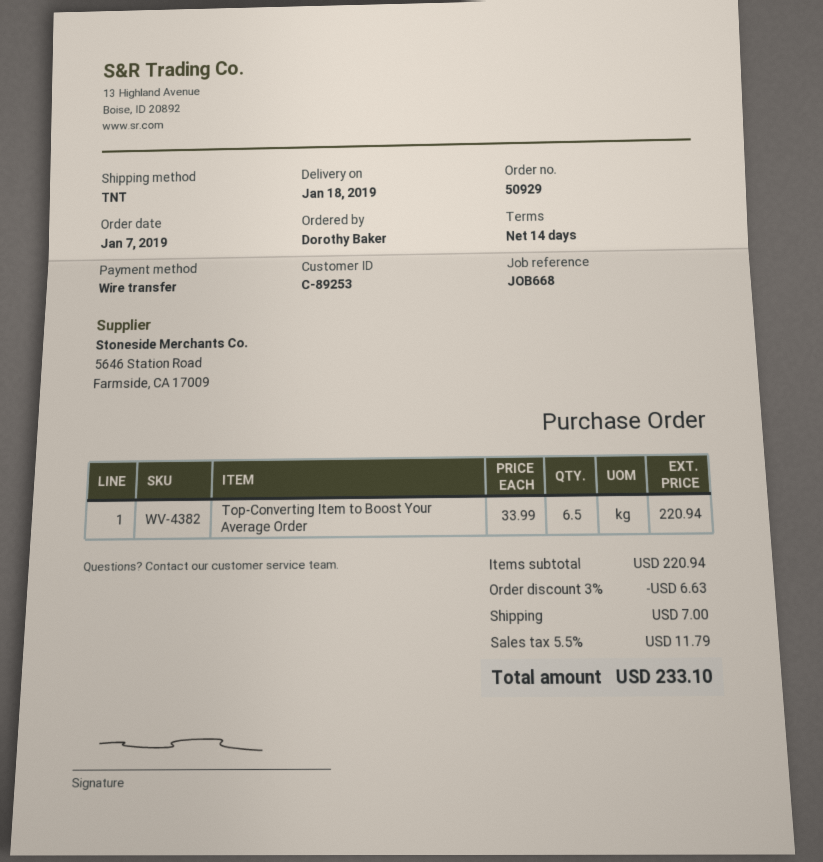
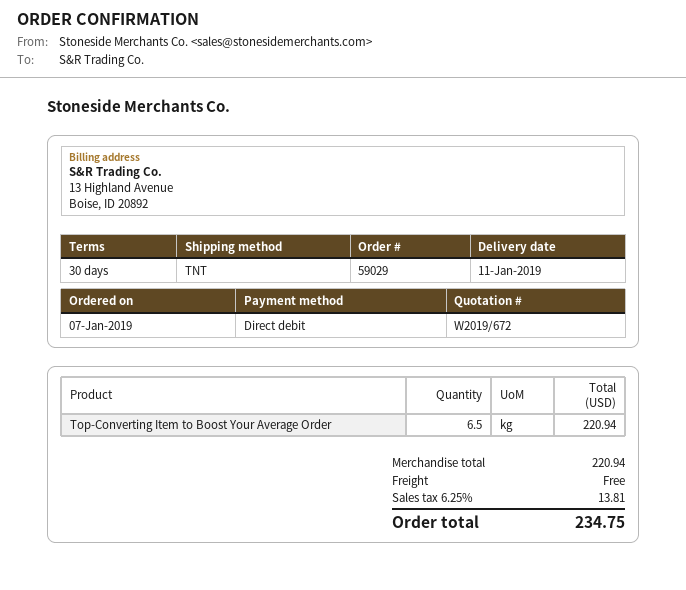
order number: 50929 -> 59029
delivery date: 2019-01-18 -> 2019-01-11
payment terms: 14 days -> 30 days
payment method: bank transfer -> direct debit
discount: 3% = 6.63 -> none
shipping: 7.00 -> 0.00
tax: 5.5% = 11.79 -> 6.25% = 13.81
total: 233.10 -> 234.75

